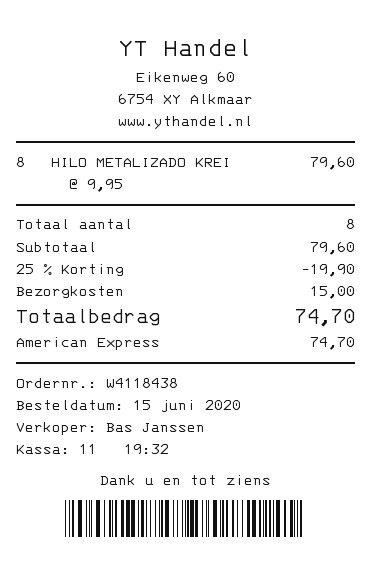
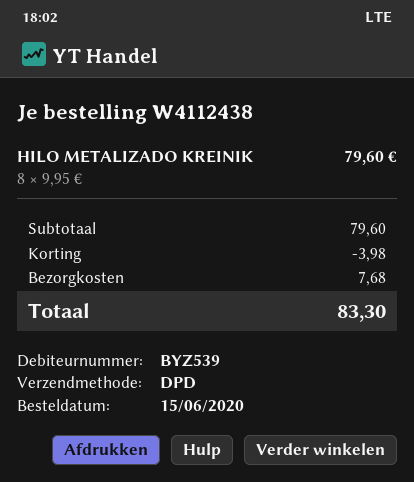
order number: W4118438 -> W4112438
discount: 19.90 -> 3.98
shipping: 15.00 -> 7.68
total: 74.70 -> 83.30

